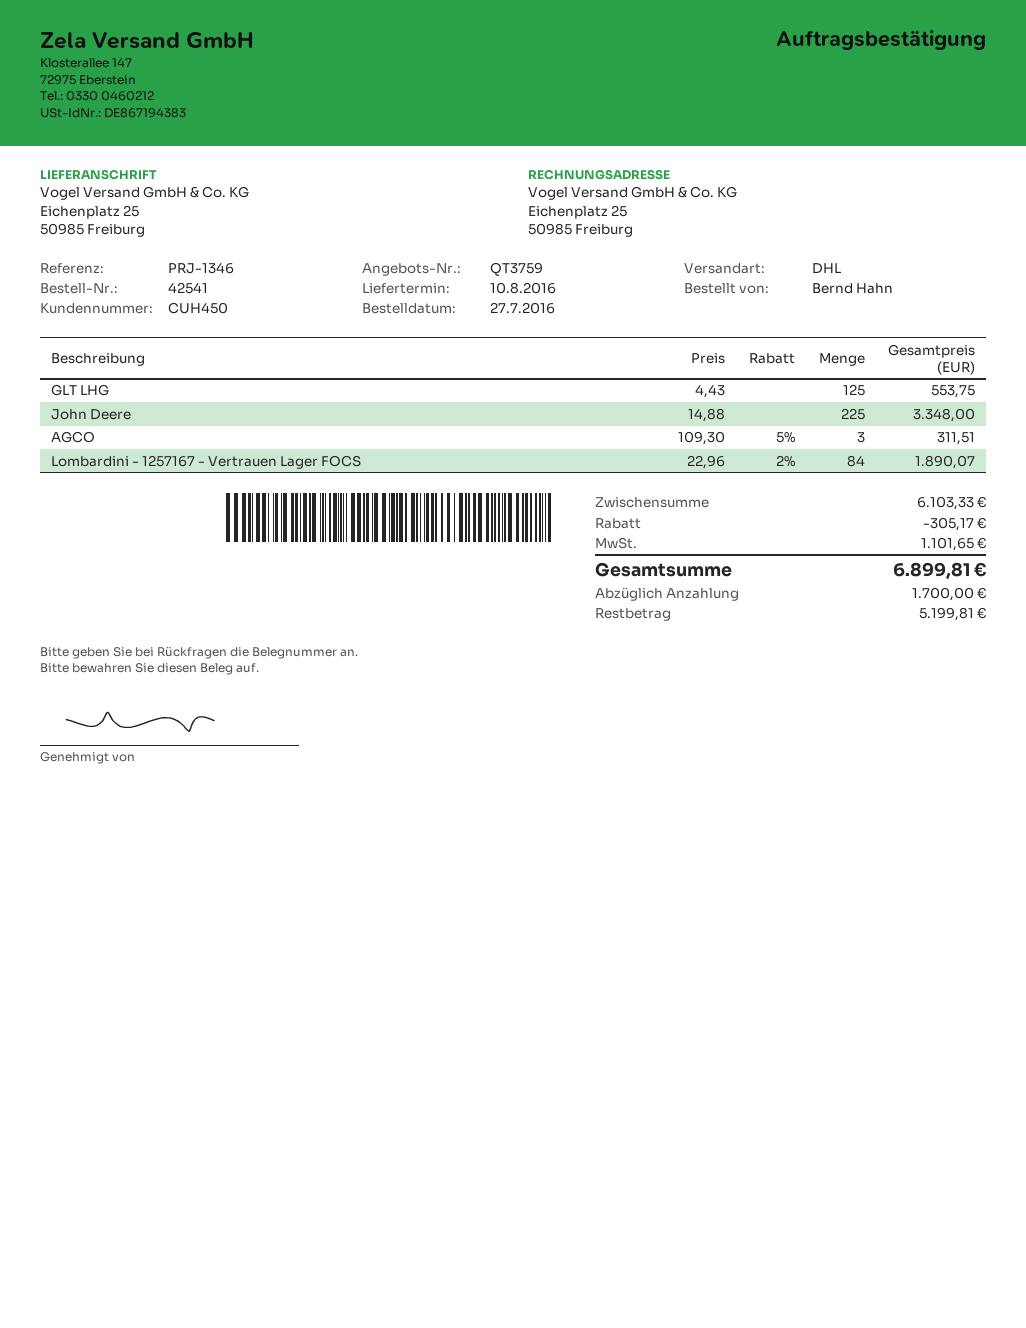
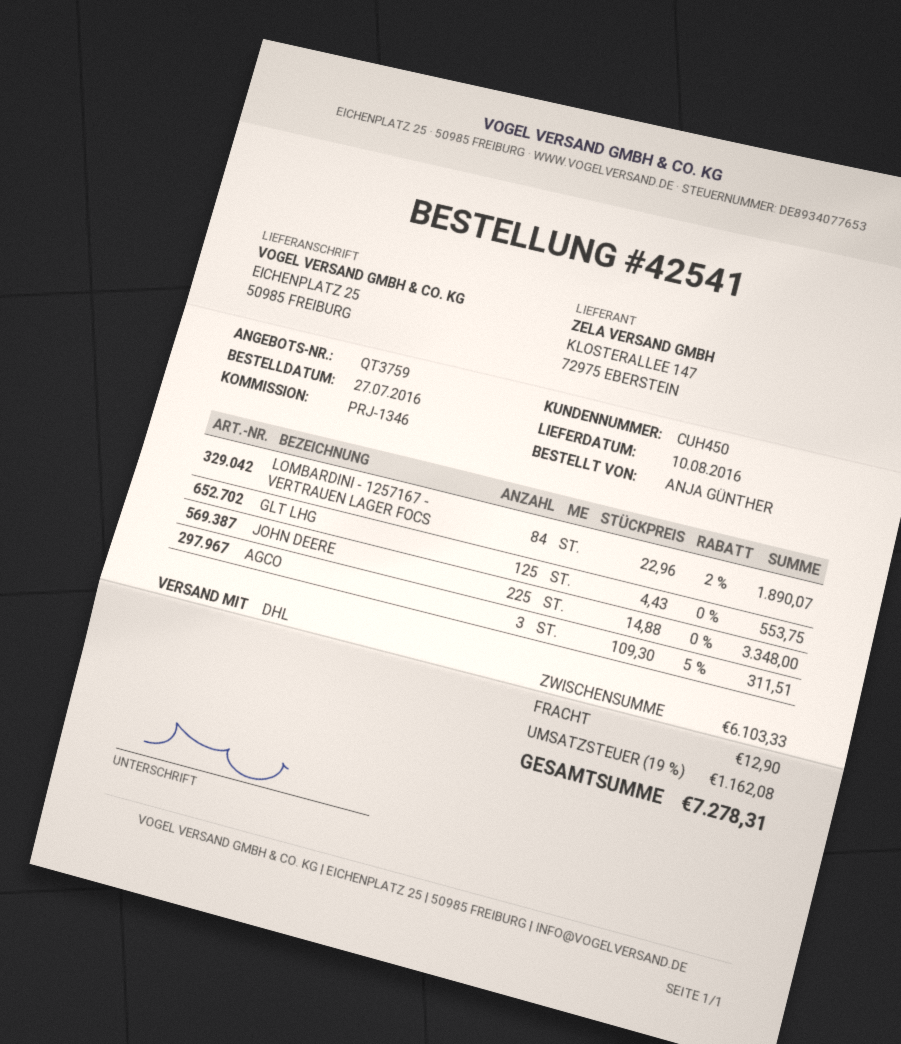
ordered by: Bernd Hahn -> ANJA GÜNTHER
discount: 305.17 -> none
shipping: none -> 12.90
tax: 1101.65 -> 1162.08
total: 6899.81 -> 7278.31

